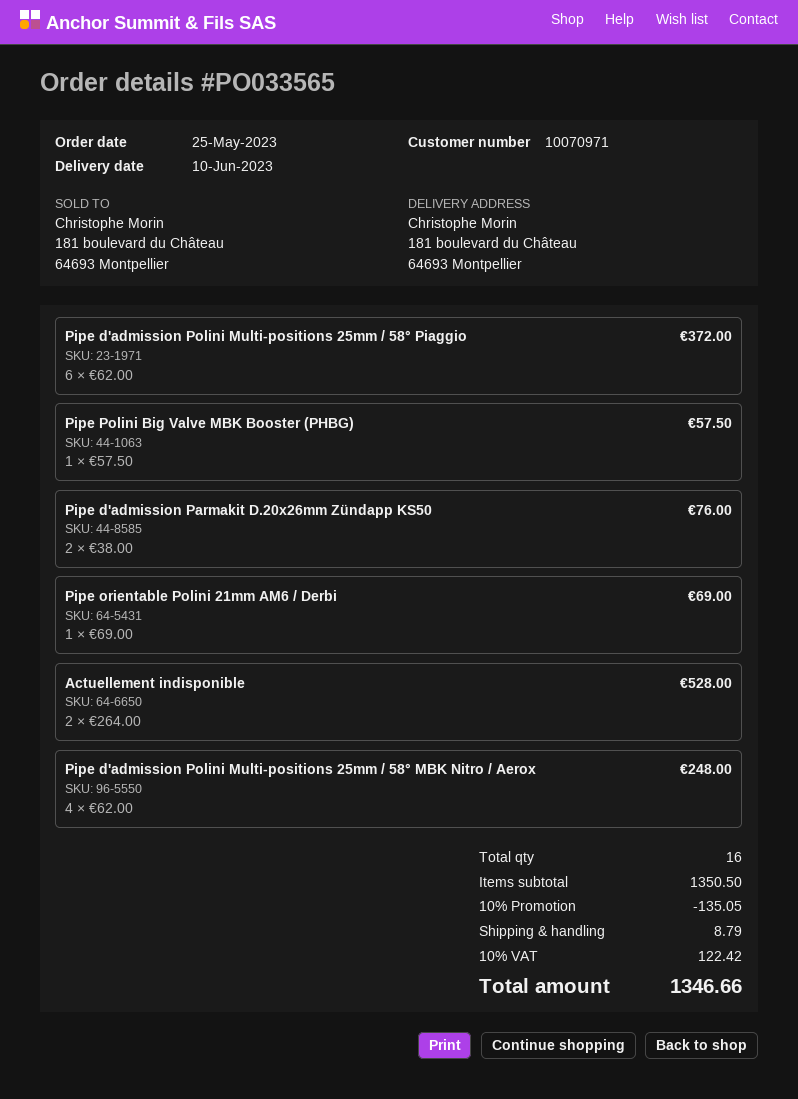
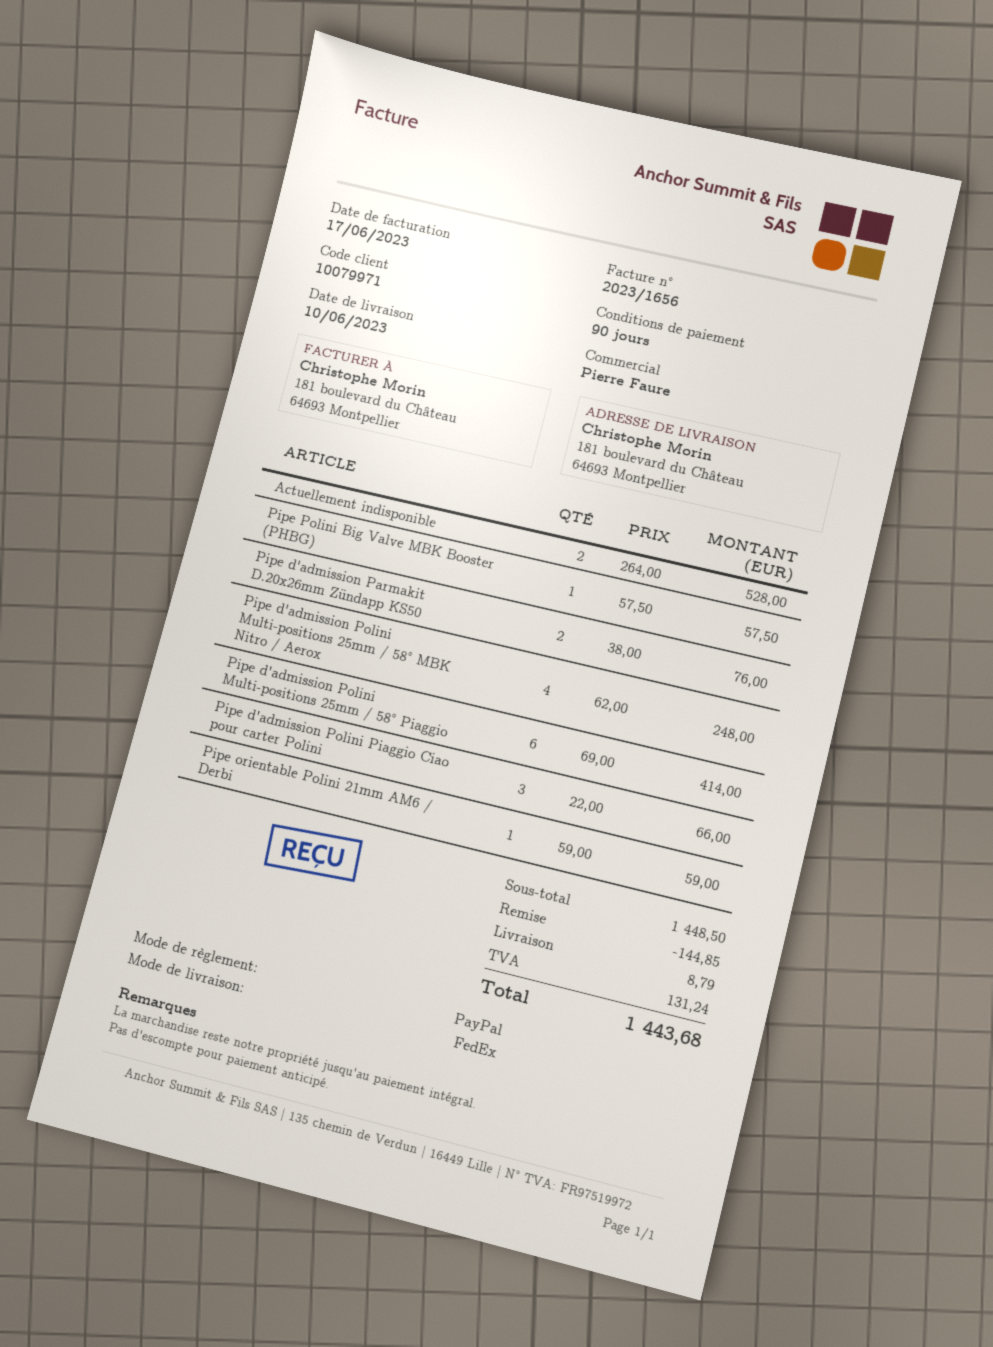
customer number: 10070971 -> 10079971
Pipe d'admission Polini Multi-positions 25mm / 58° Piaggio: 6 x 62.00 = 372.00 -> 6 x 69.00 = 414.00
Pipe orientable Polini 21mm AM6 / Derbi: 1 x 69.00 = 69.00 -> 1 x 59.00 = 59.00
Pipe d'admission Polini Piaggio Ciao pour carter Polini: none -> 3 x 22.00 = 66.00
subtotal: 1350.50 -> 1448.50
discount: 135.05 -> 144.85
tax: 122.42 -> 131.24
total: 1346.66 -> 1443.68

